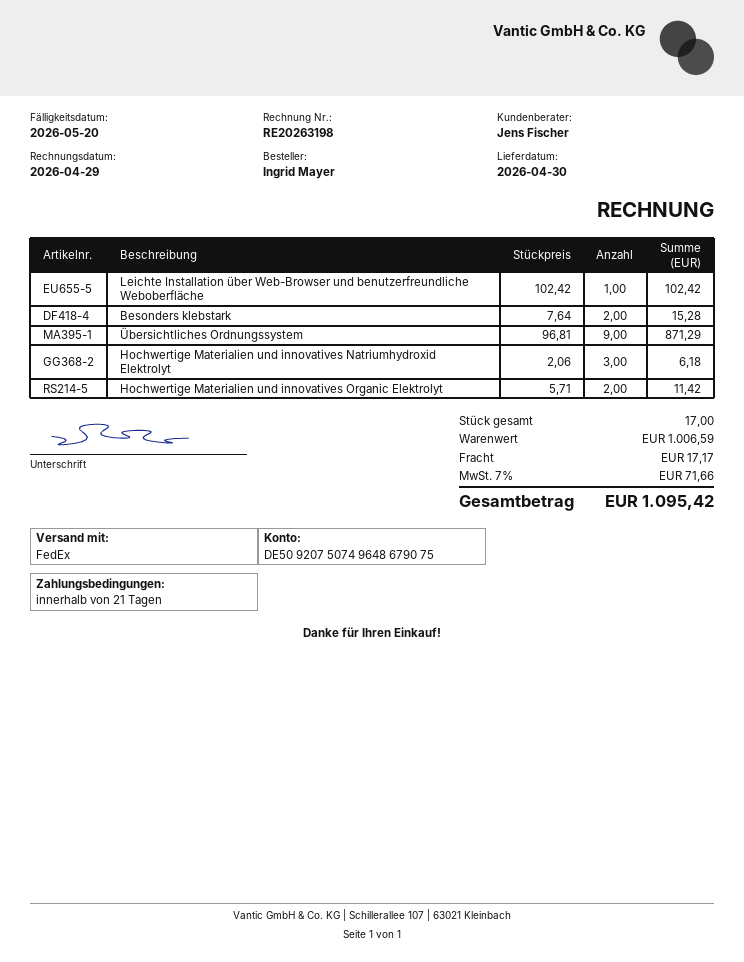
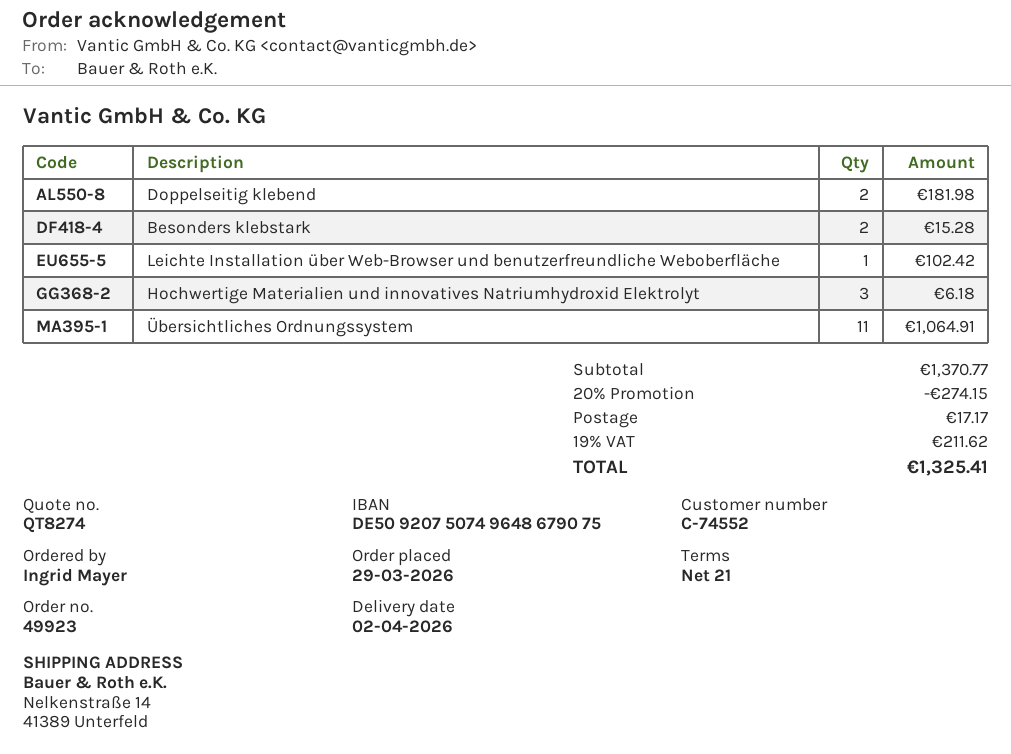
delivery date: 2026-04-30 -> 2026-04-02
Übersichtliches Ordnungssystem: 9 for 871.29 -> 11 for 1064.91
Hochwertige Materialien und innovatives Organic Elektrolyt: 2 for 11.42 -> none
Doppelseitig klebend: none -> 2 for 181.98
subtotal: 1006.59 -> 1370.77
discount: none -> 20% = 274.15
tax: 7% = 71.66 -> 19% = 211.62
total: 1095.42 -> 1325.41

